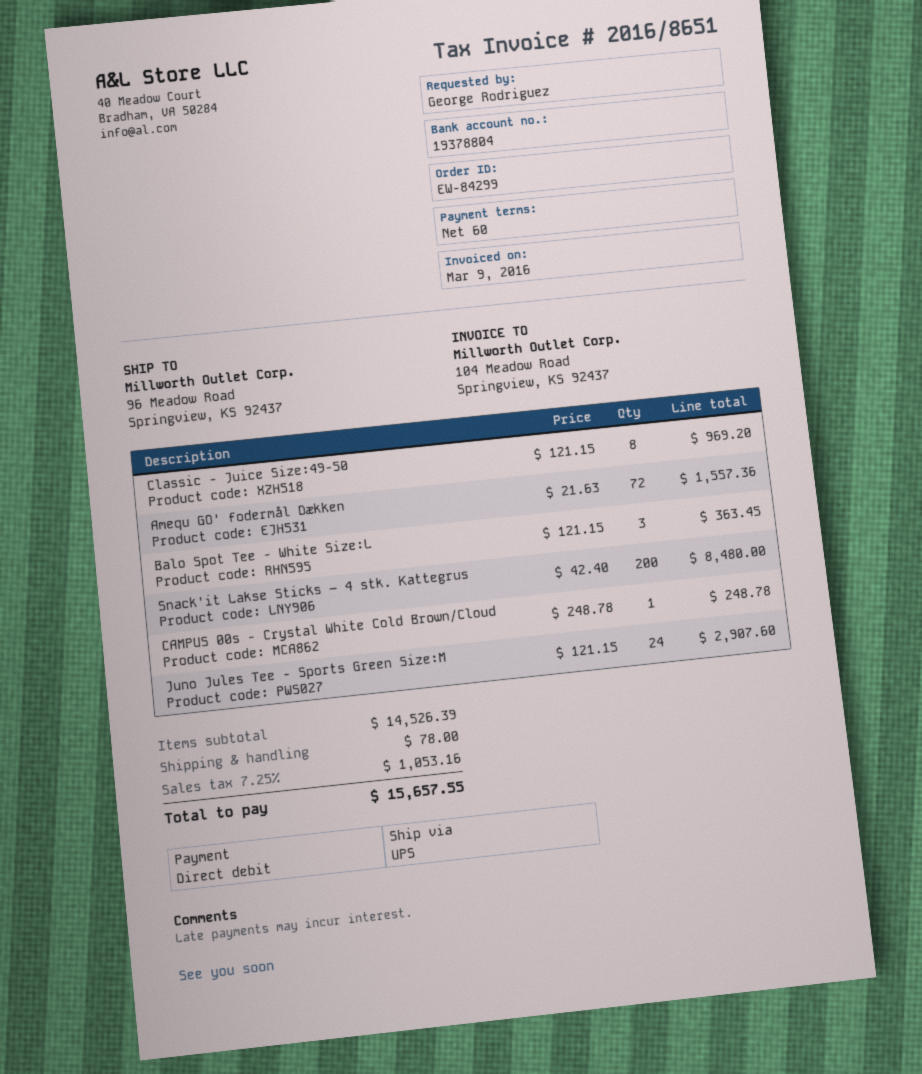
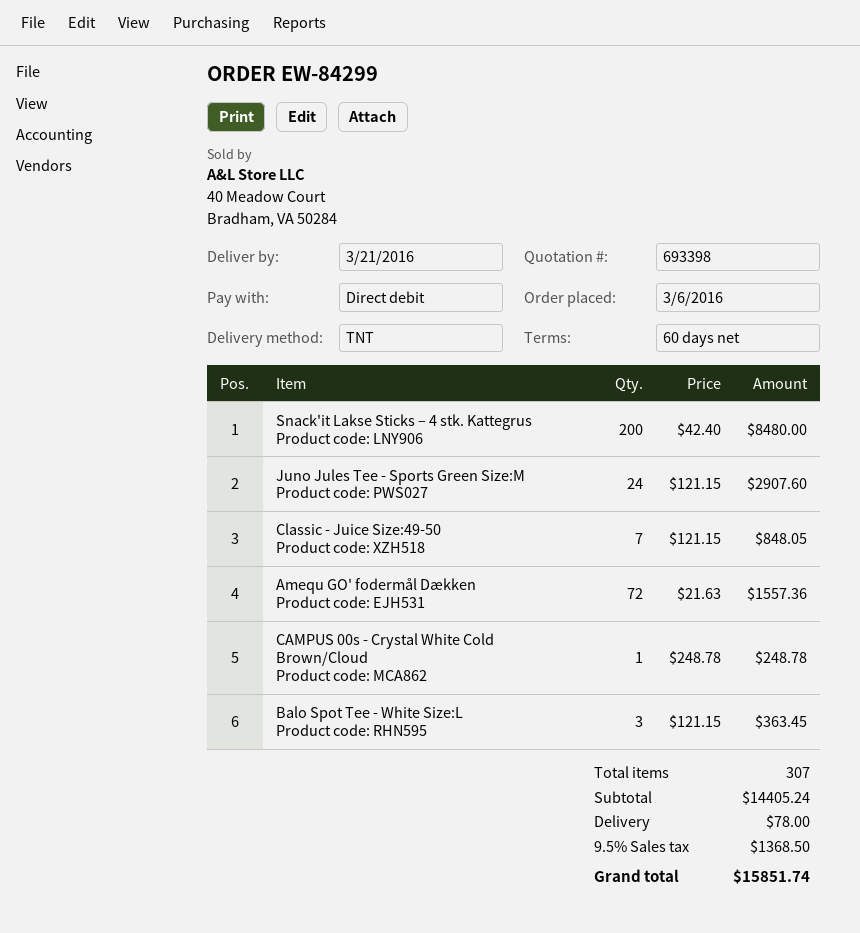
shipping method: UPS -> TNT
Classic - Juice Size:49-50: 8 x 121.15 = 969.20 -> 7 x 121.15 = 848.05
subtotal: 14526.39 -> 14405.24
tax: 7.25% = 1053.16 -> 9.5% = 1368.50
total: 15657.55 -> 15851.74

